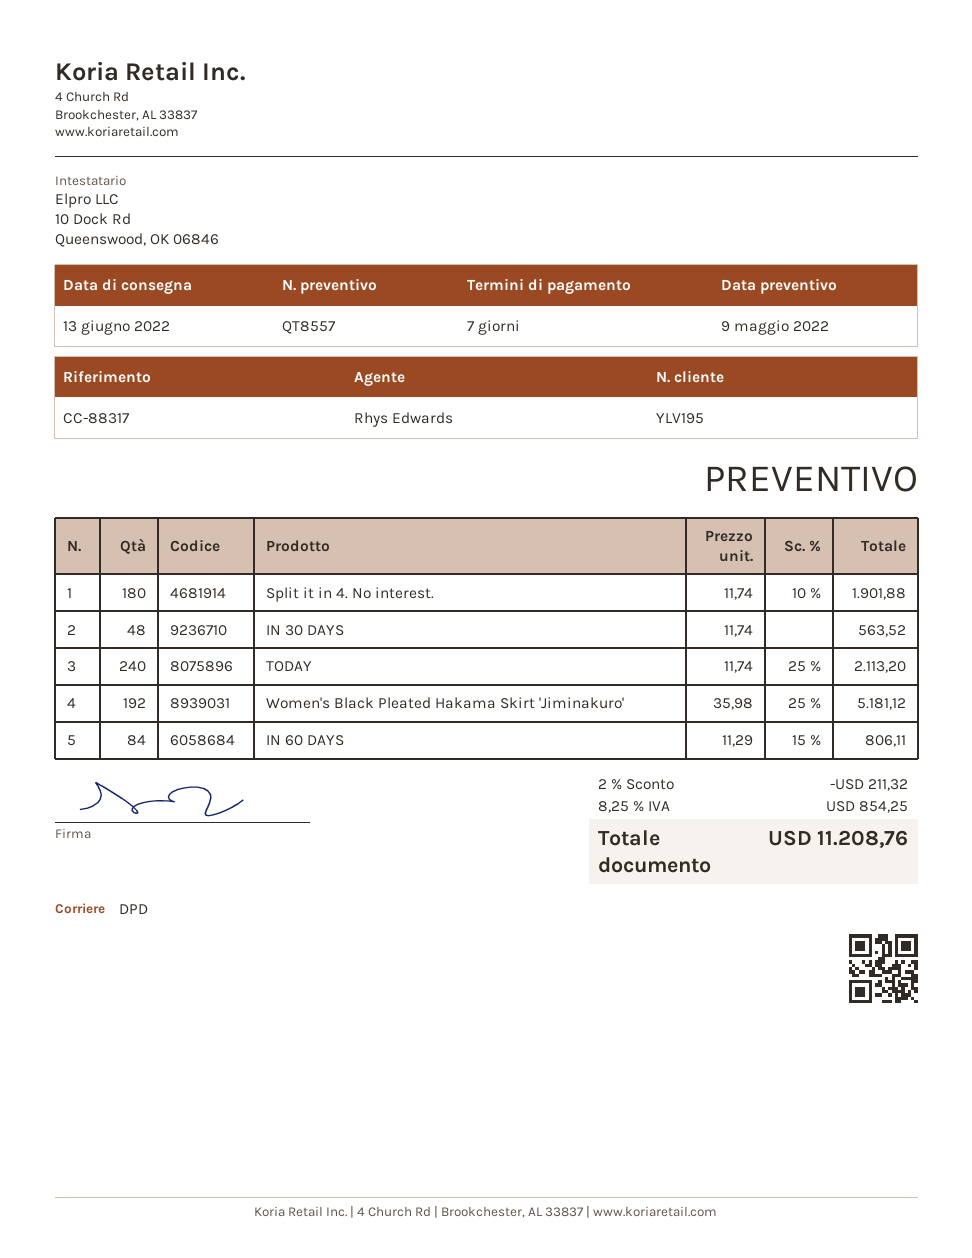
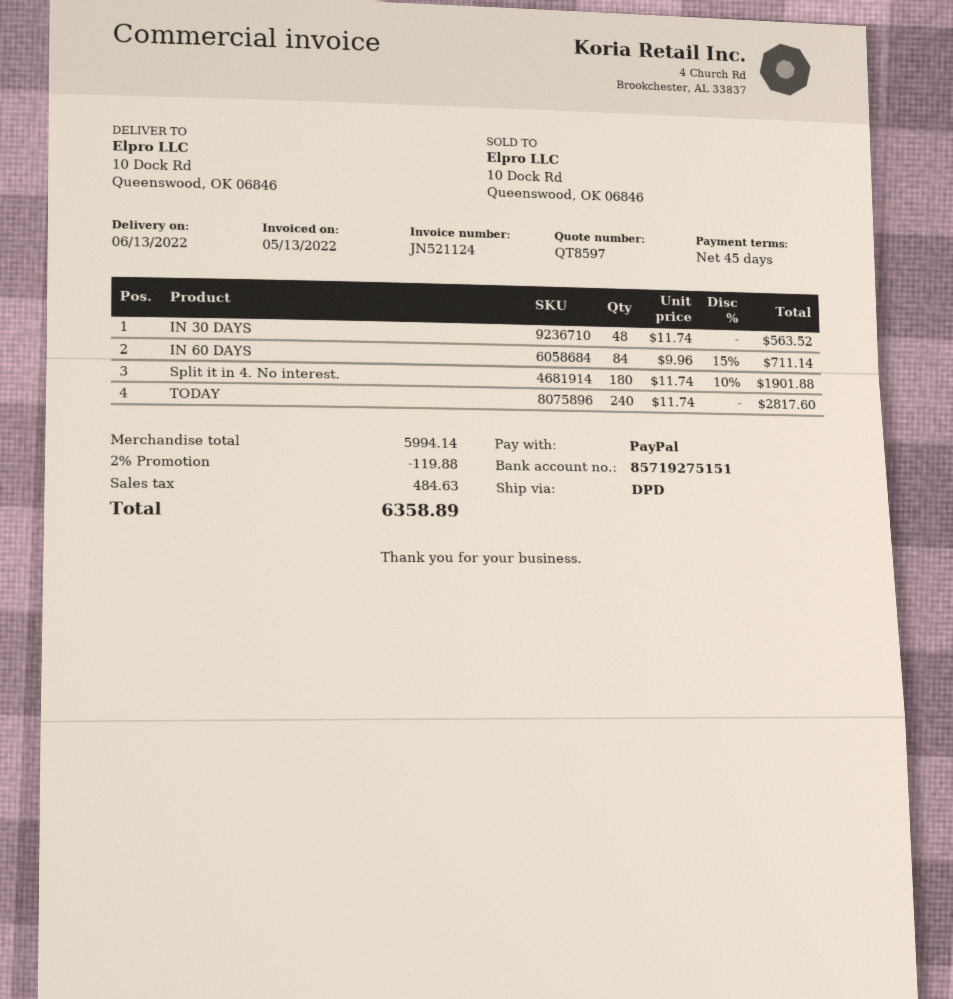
quote number: QT8557 -> QT8597
payment terms: 7 days -> 45 days
TODAY: 240 x 11.74 - 25% = 2113.20 -> 240 x 11.74 = 2817.60
Women's Black Pleated Hakama Skirt 'Jiminakuro': 192 x 35.98 - 25% = 5181.12 -> none
IN 60 DAYS: 84 x 11.29 - 15% = 806.11 -> 84 x 9.96 - 15% = 711.14
discount: 2% = 211.32 -> 2% = 119.88
tax: 854.25 -> 484.63
total: 11208.76 -> 6358.89

